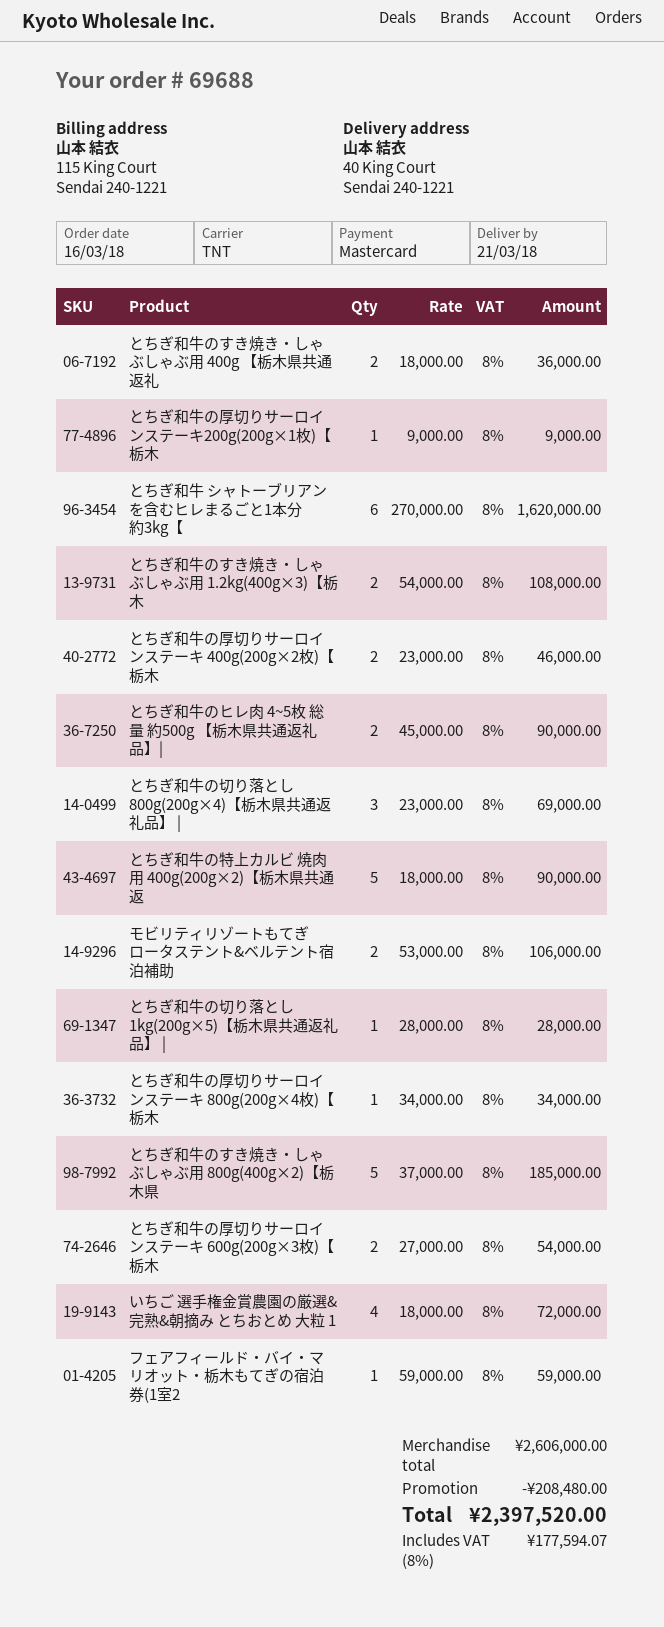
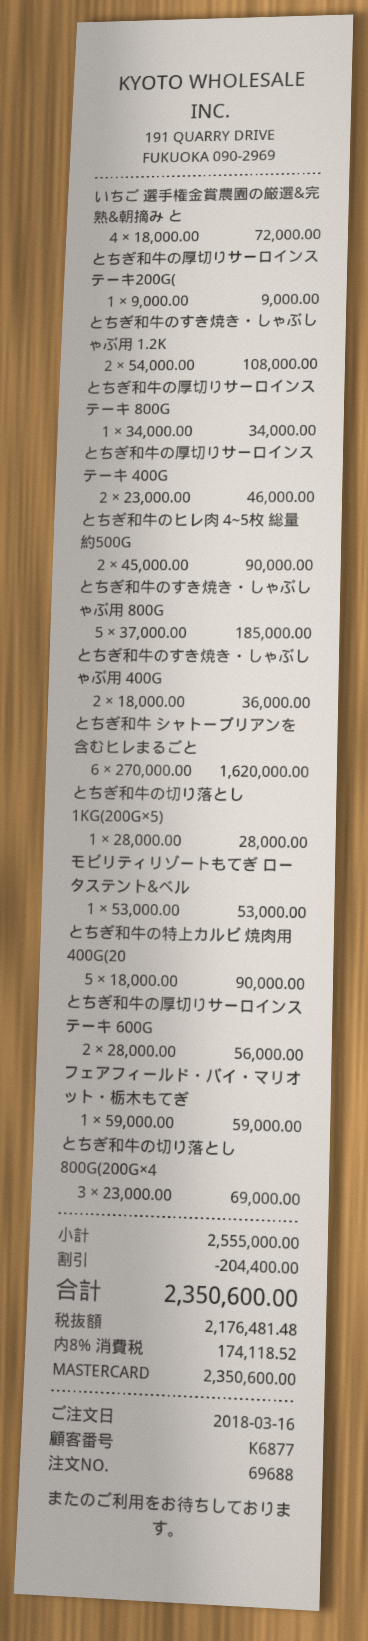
モビリティリゾートもてぎ ロータステント&ベルテント宿泊補助: 2 x 53000.00 = 106000.00 -> 1 x 53000.00 = 53000.00
とちぎ和牛の厚切りサーロインステーキ 600g(200g×3枚)【栃木: 2 x 27000.00 = 54000.00 -> 2 x 28000.00 = 56000.00
subtotal: 2606000.00 -> 2555000.00
discount: 208480.00 -> 204400.00
tax: 8% = 177594.07 -> 8% = 174118.52
total: 2397520.00 -> 2350600.00

